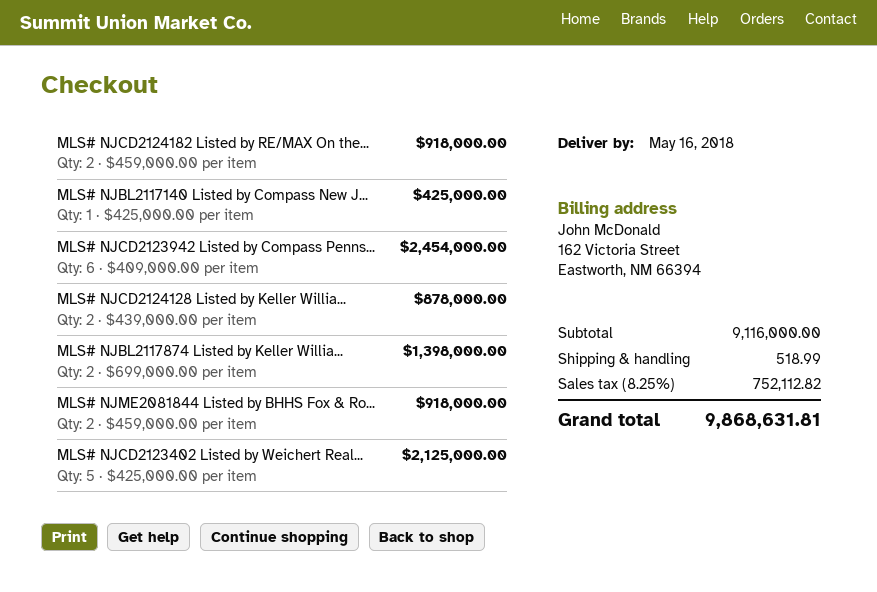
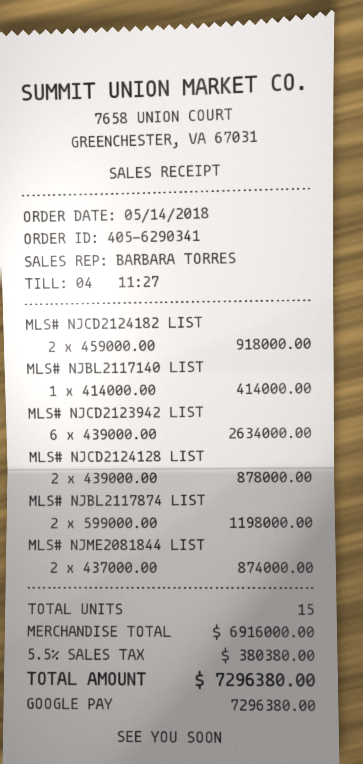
MLS# NJBL2117140 Listed by Compass New J...: 1 x 425000.00 = 425000.00 -> 1 x 414000.00 = 414000.00
MLS# NJCD2123942 Listed by Compass Penns...: 6 x 409000.00 = 2454000.00 -> 6 x 439000.00 = 2634000.00
MLS# NJBL2117874 Listed by Keller Willia...: 2 x 699000.00 = 1398000.00 -> 2 x 599000.00 = 1198000.00
MLS# NJME2081844 Listed by BHHS Fox & Ro...: 2 x 459000.00 = 918000.00 -> 2 x 437000.00 = 874000.00
MLS# NJCD2123402 Listed by Weichert Real...: 5 x 425000.00 = 2125000.00 -> none
subtotal: 9116000.00 -> 6916000.00
shipping: 518.99 -> none
tax: 8.25% = 752112.82 -> 5.5% = 380380.00
total: 9868631.81 -> 7296380.00

